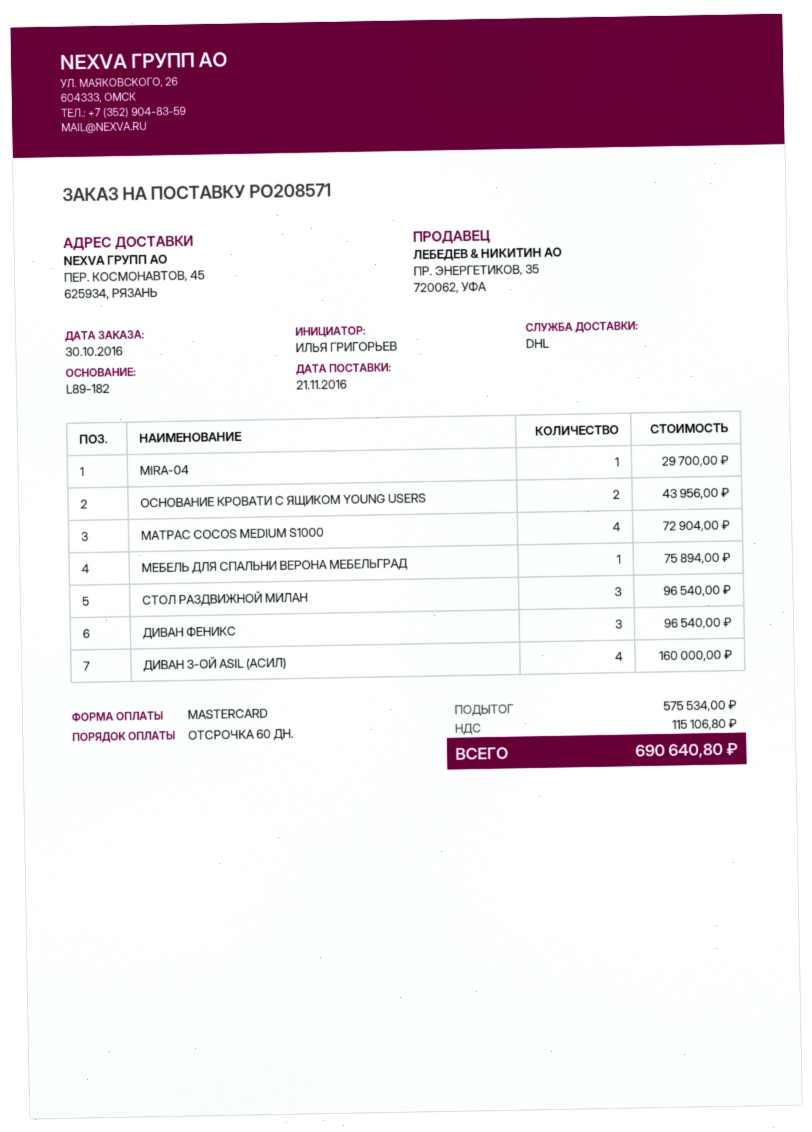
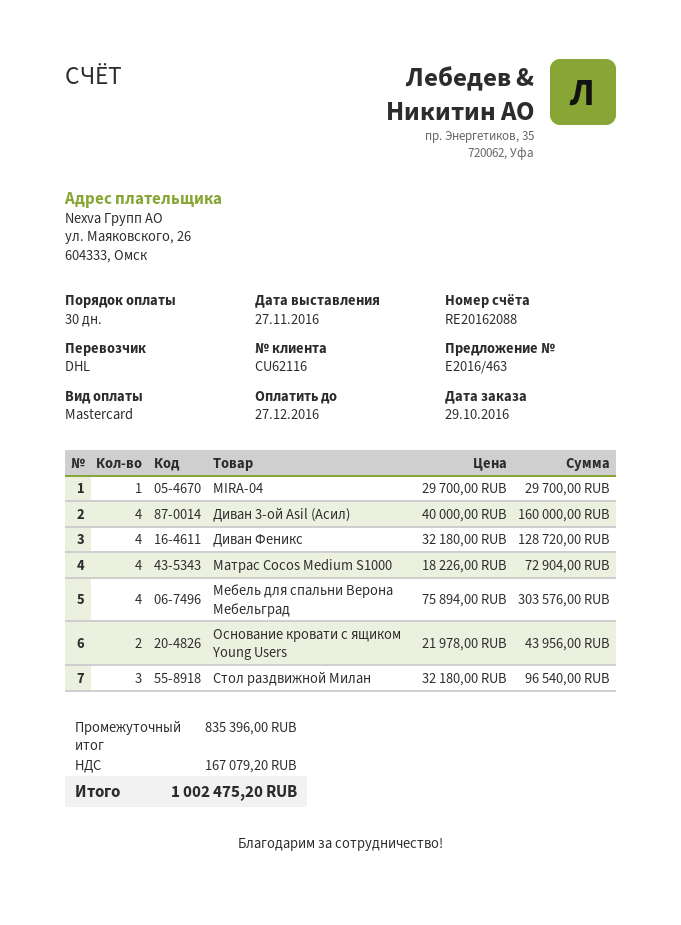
order date: 2016-10-30 -> 2016-10-29
payment terms: 60 days -> 30 days
МЕБЕЛЬ ДЛЯ СПАЛЬНИ ВЕРОНА МЕБЕЛЬГРАД: 1 for 75894.00 -> 4 for 303576.00
ДИВАН ФЕНИКС: 3 for 96540.00 -> 4 for 128720.00
subtotal: 575534.00 -> 835396.00
tax: 115106.80 -> 167079.20
total: 690640.80 -> 1002475.20

